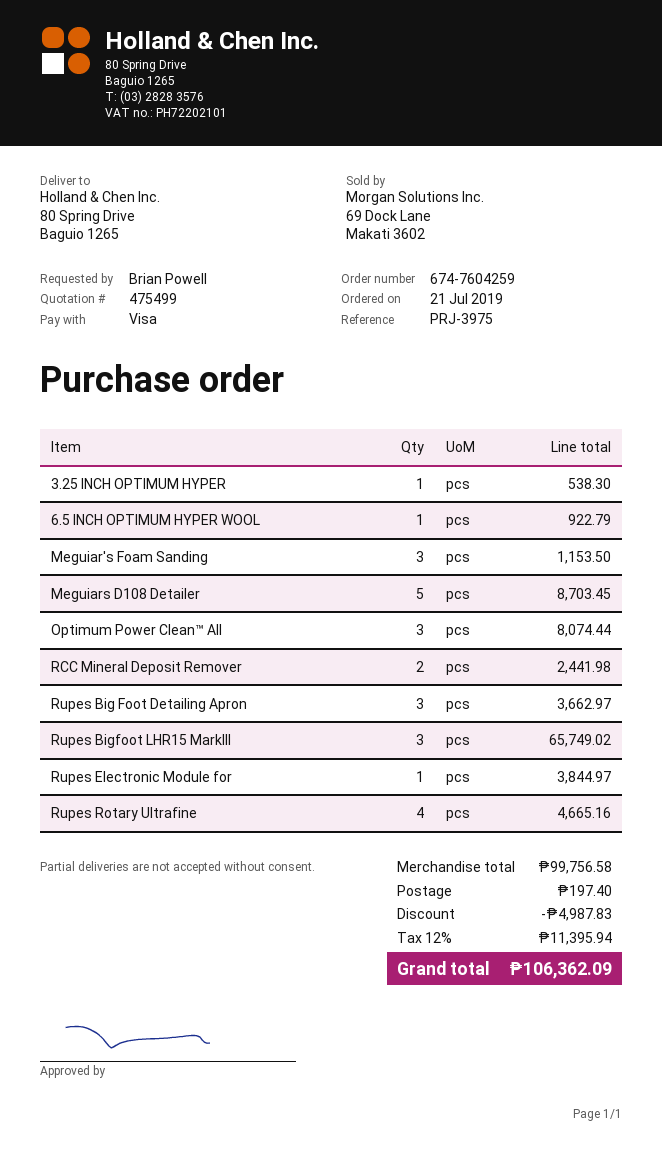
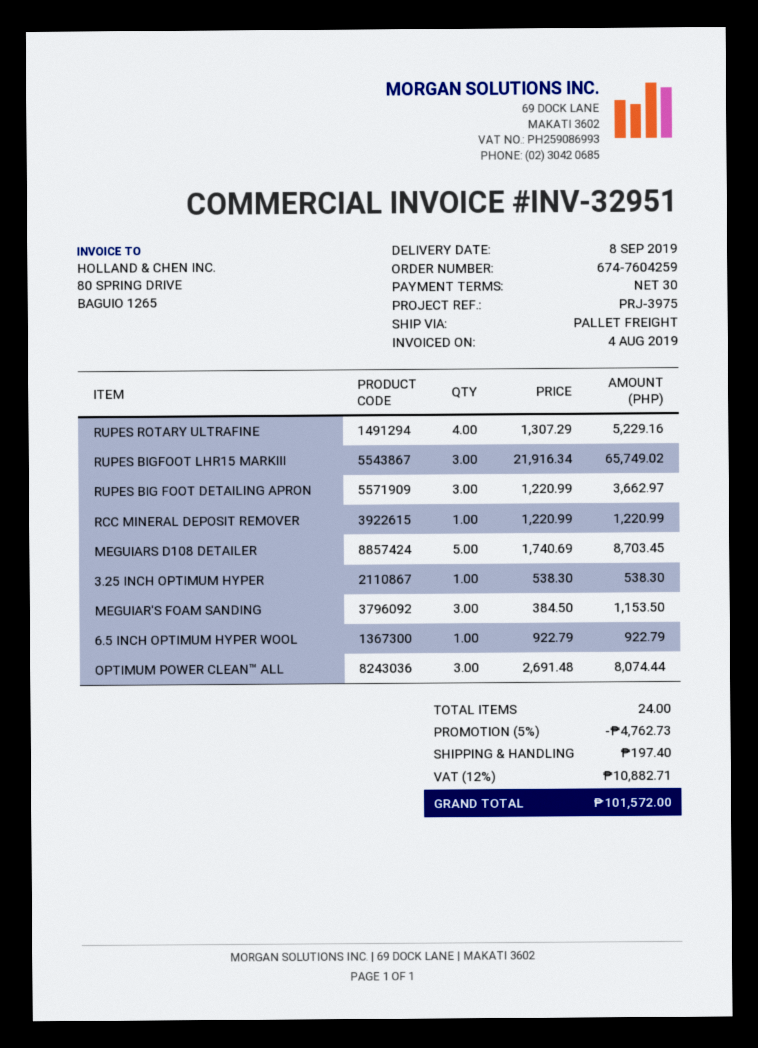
RCC Mineral Deposit Remover: 2 for 2441.98 -> 1 for 1220.99
Rupes Electronic Module for: 1 for 3844.97 -> none
Rupes Rotary Ultrafine: 4 for 4665.16 -> 4 for 5229.16
discount: 4987.83 -> 4762.73
tax: 12% = 11395.94 -> 12% = 10882.71
total: 106362.09 -> 101572.00

